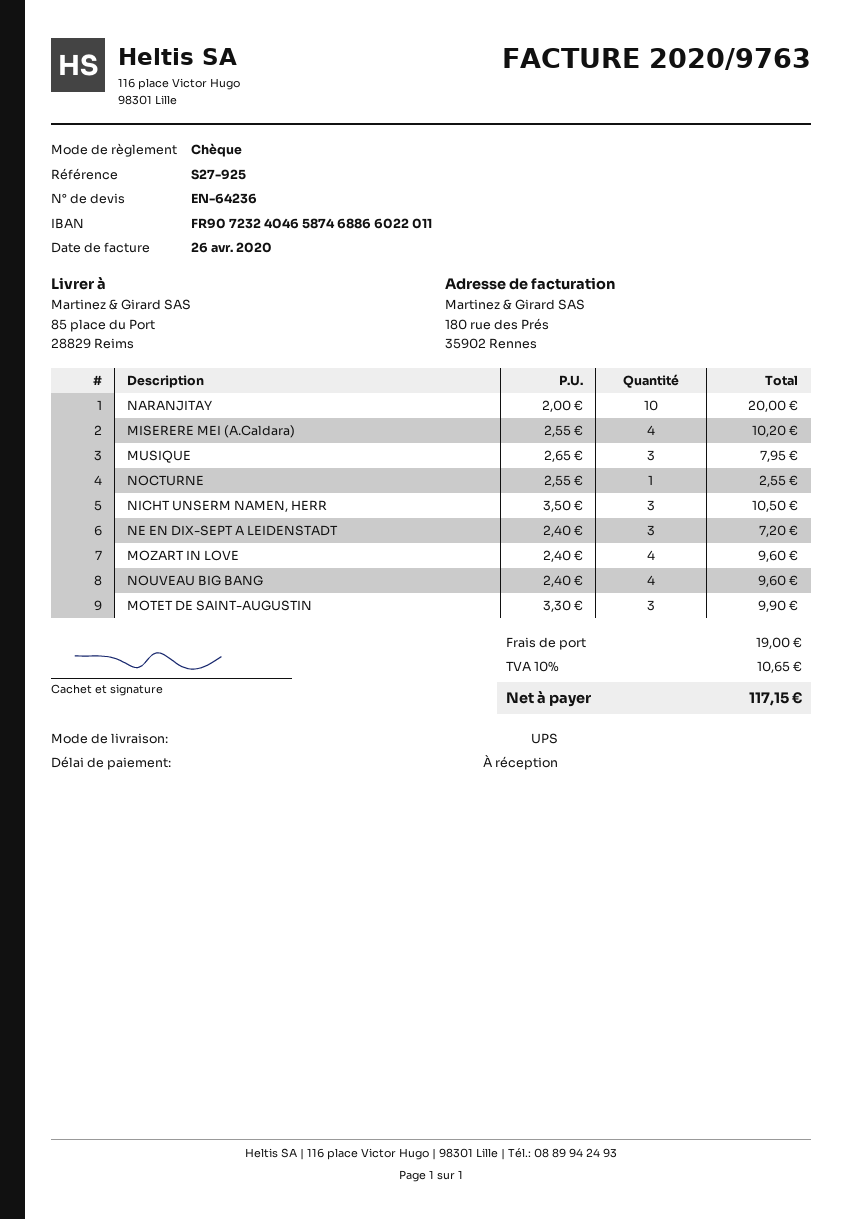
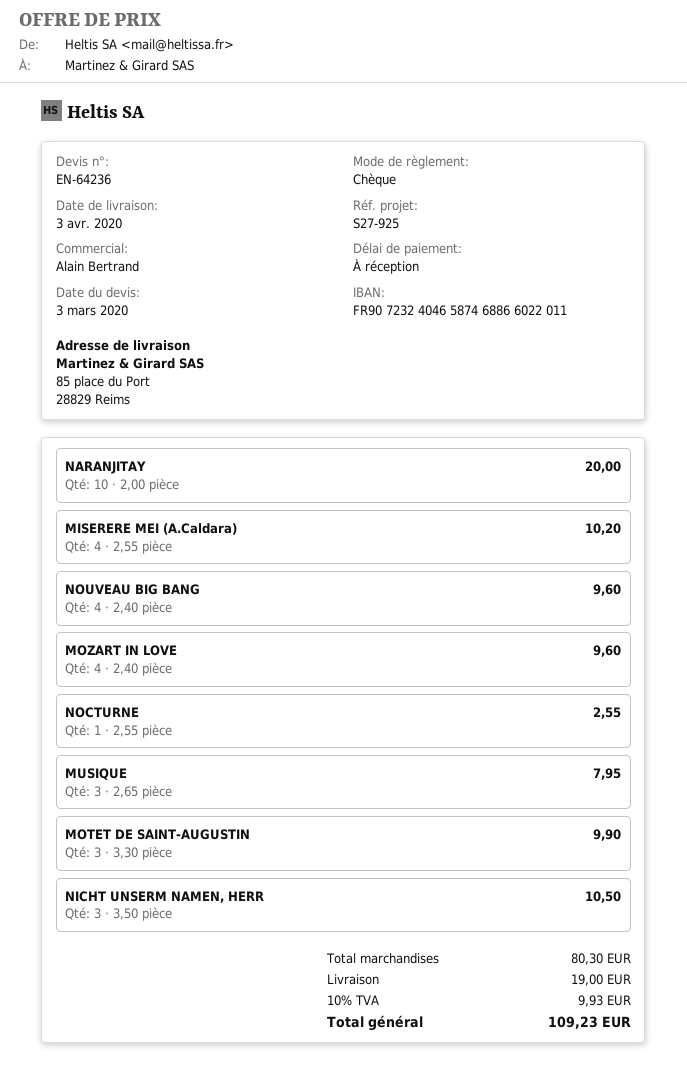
NE EN DIX-SEPT A LEIDENSTADT: 3 x 2.40 = 7.20 -> none
tax: 10% = 10.65 -> 10% = 9.93
total: 117.15 -> 109.23

